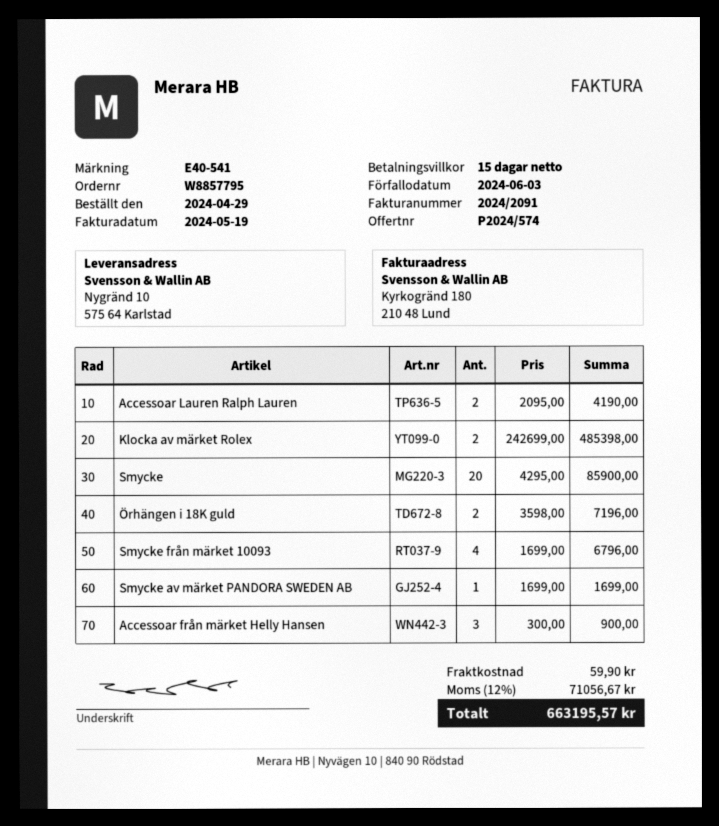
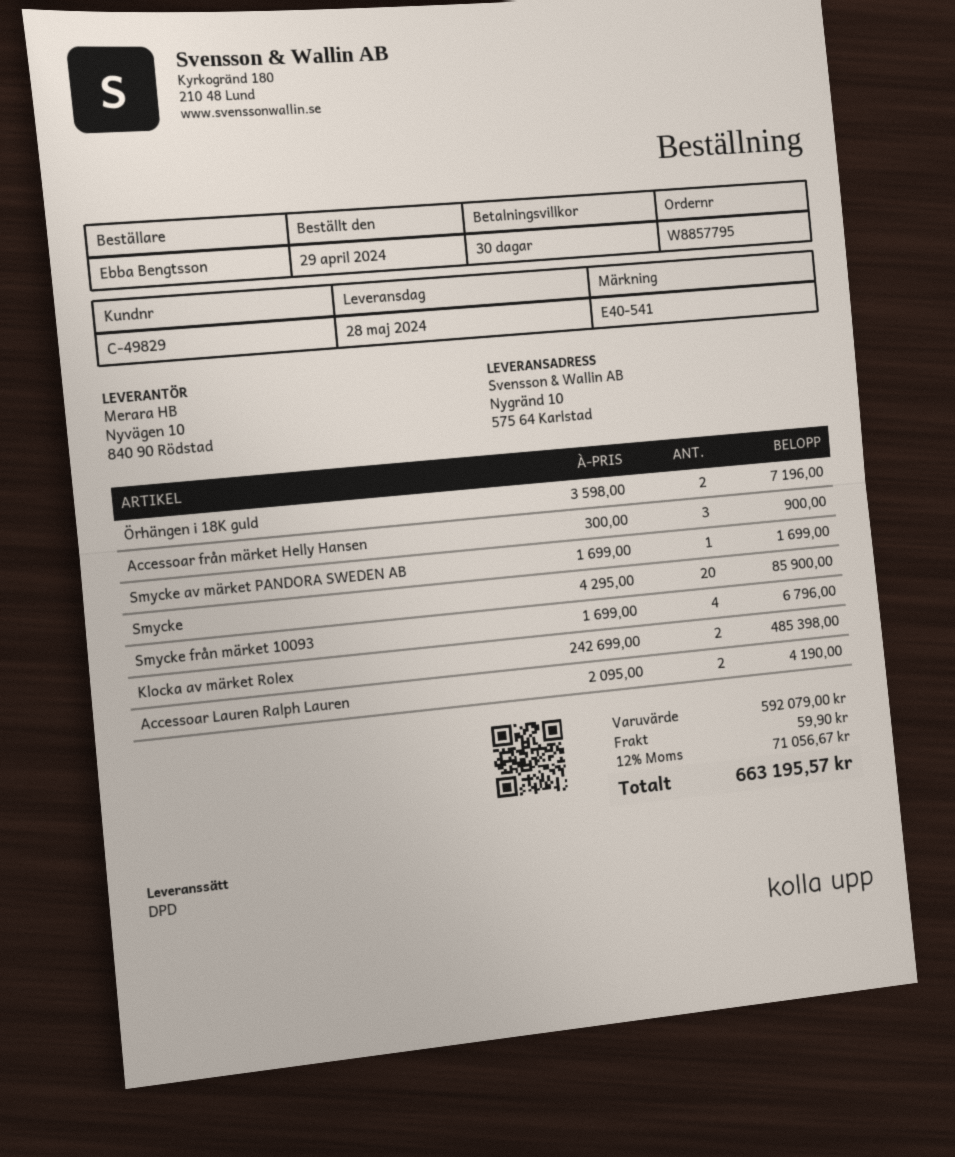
payment terms: 15 days -> 30 days

